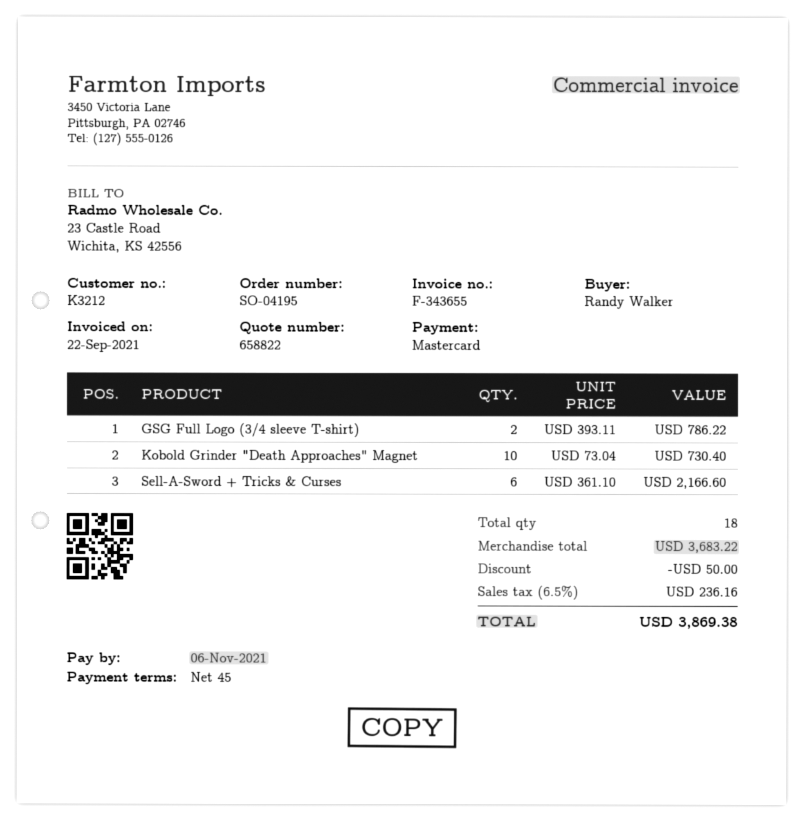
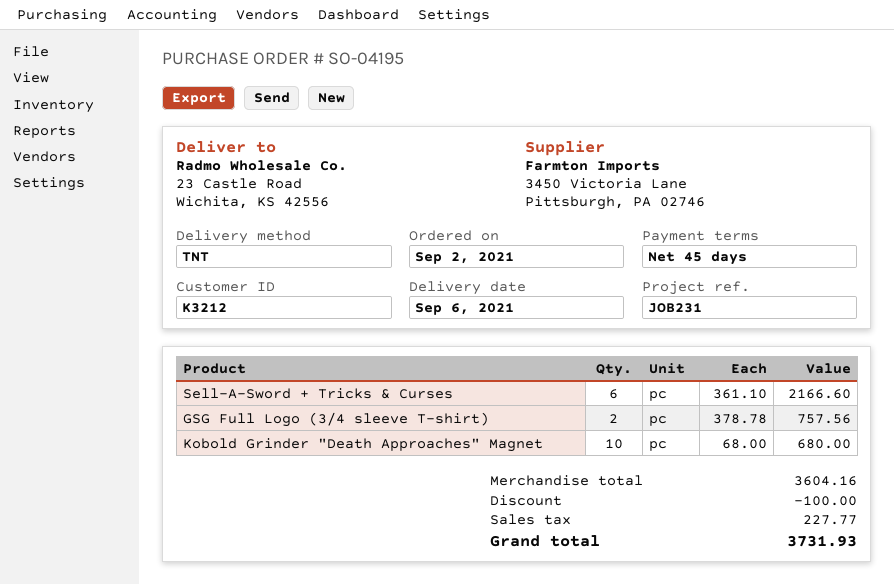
GSG Full Logo (3/4 sleeve T-shirt): 2 x 393.11 = 786.22 -> 2 x 378.78 = 757.56
Kobold Grinder "Death Approaches" Magnet: 10 x 73.04 = 730.40 -> 10 x 68.00 = 680.00
subtotal: 3683.22 -> 3604.16
discount: 50.00 -> 100.00
tax: 236.16 -> 227.77
total: 3869.38 -> 3731.93

